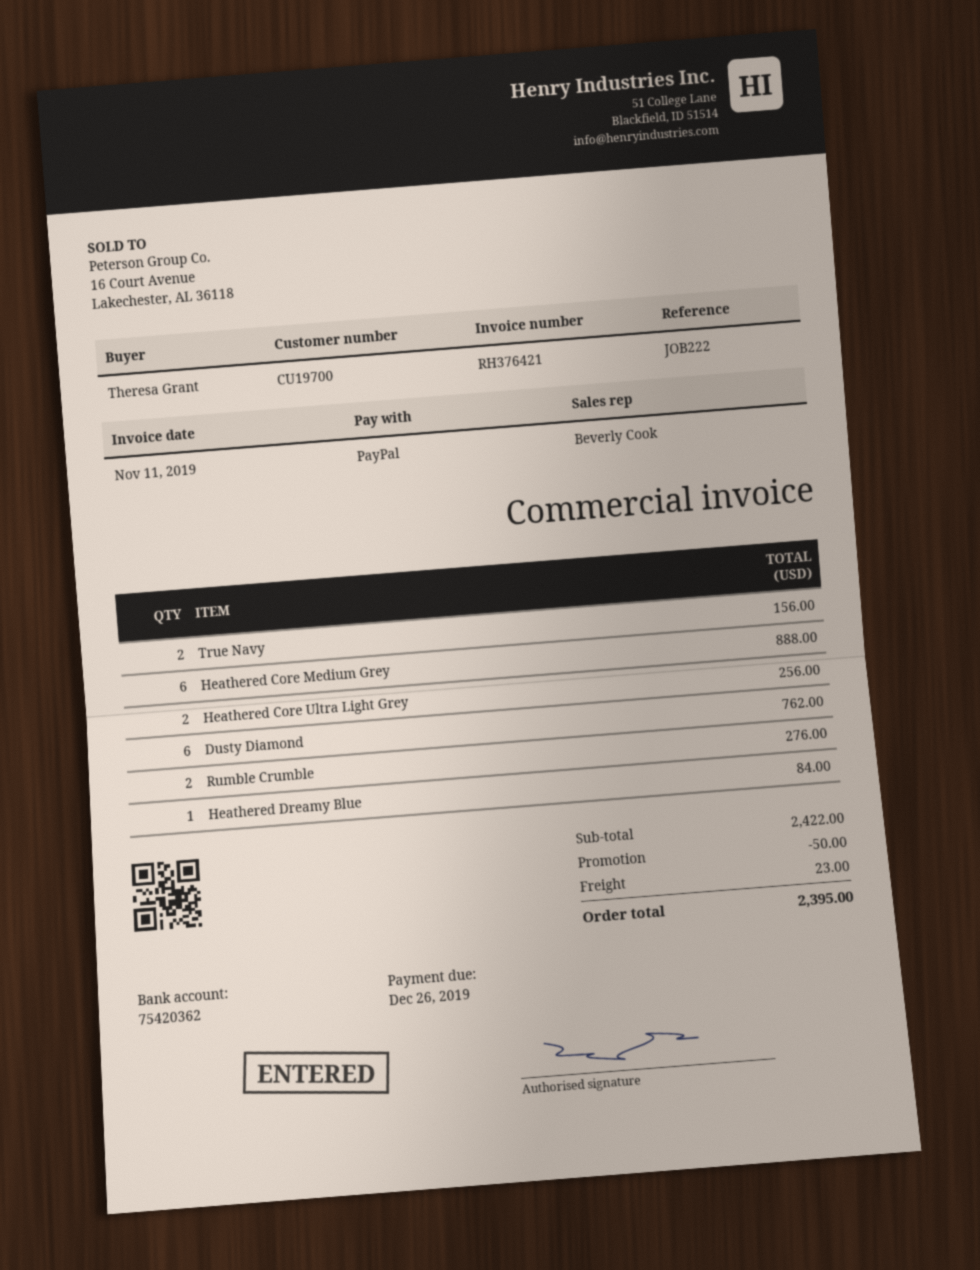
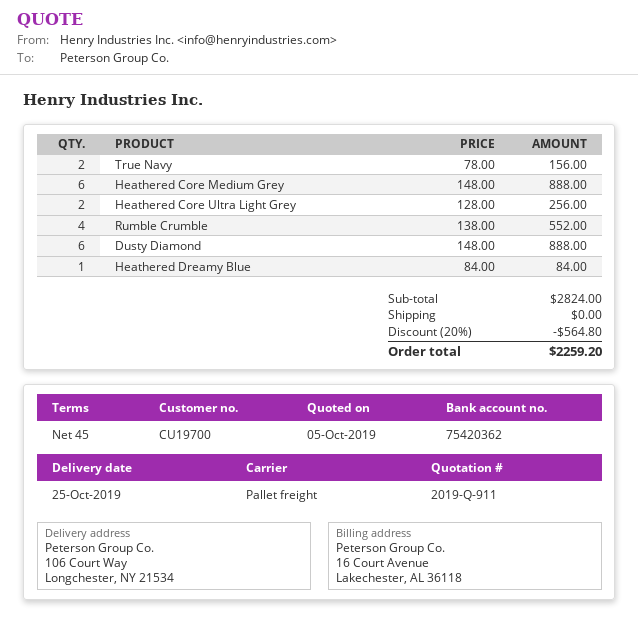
Dusty Diamond: 6 for 762.00 -> 6 for 888.00
Rumble Crumble: 2 for 276.00 -> 4 for 552.00
subtotal: 2422.00 -> 2824.00
discount: 50.00 -> 564.80
shipping: 23.00 -> 0.00
total: 2395.00 -> 2259.20

